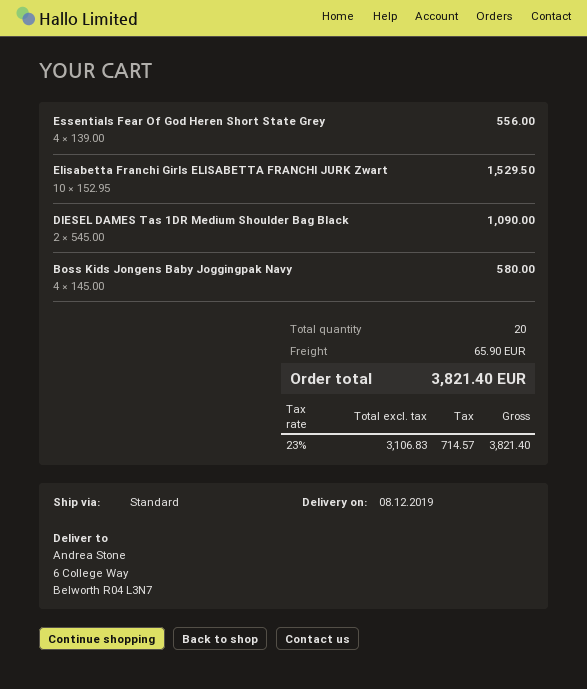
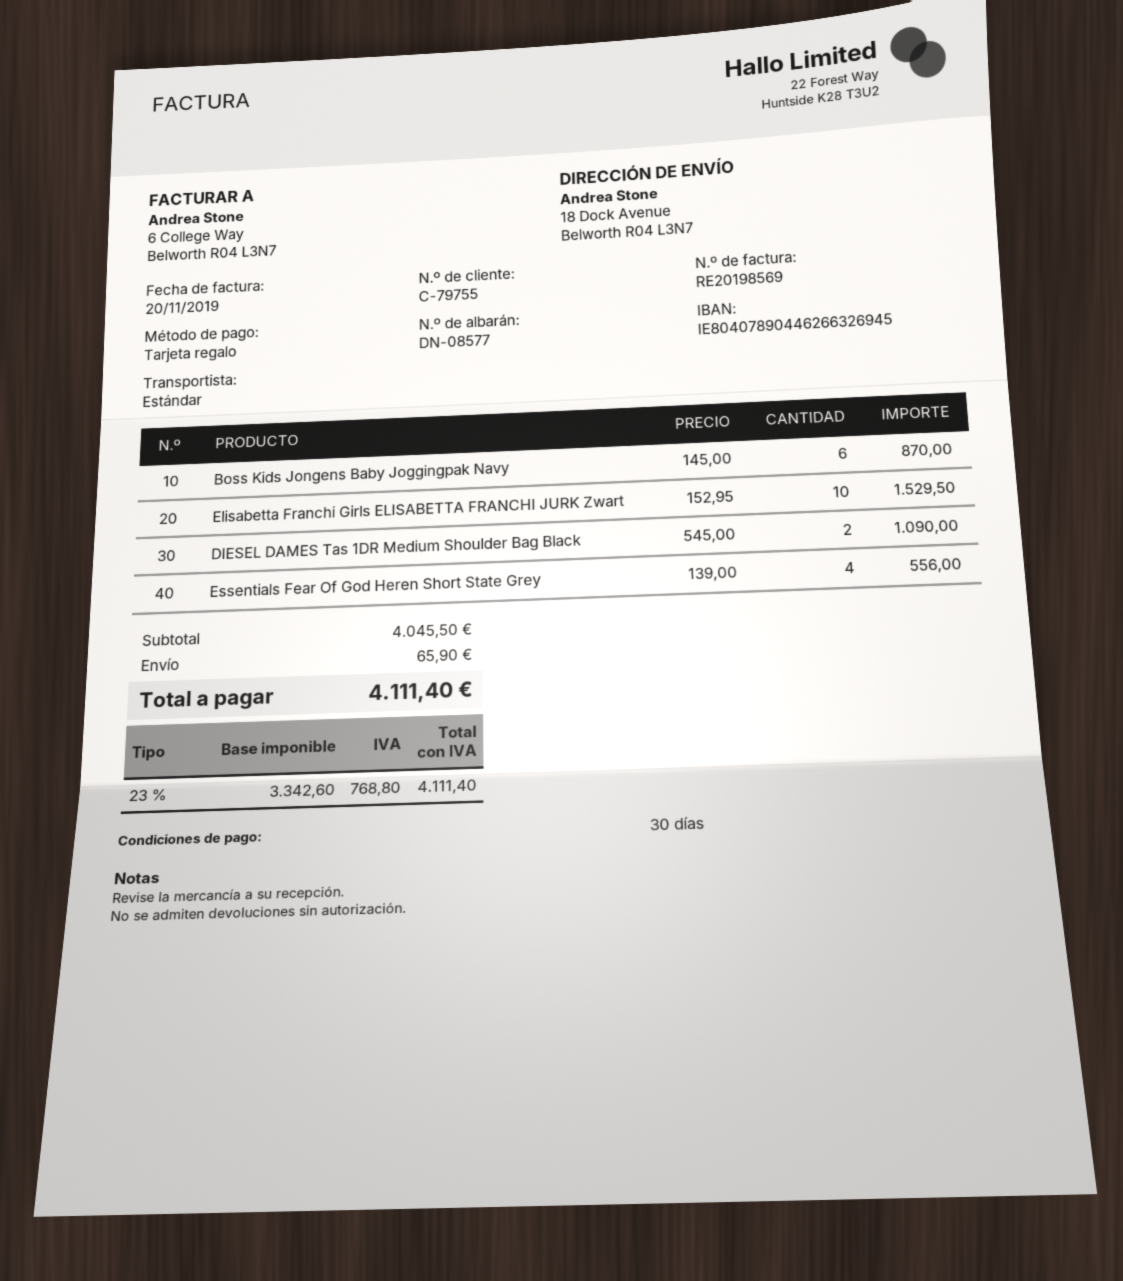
ship to: 6 College Way, Belworth R04 L3N7 -> 18 Dock Avenue, Belworth R04 L3N7
Boss Kids Jongens Baby Joggingpak Navy: 4 x 145.00 = 580.00 -> 6 x 145.00 = 870.00
net: 3106.83 -> 3342.60
tax: 23% = 714.57 -> 23% = 768.80
total: 3821.40 -> 4111.40

